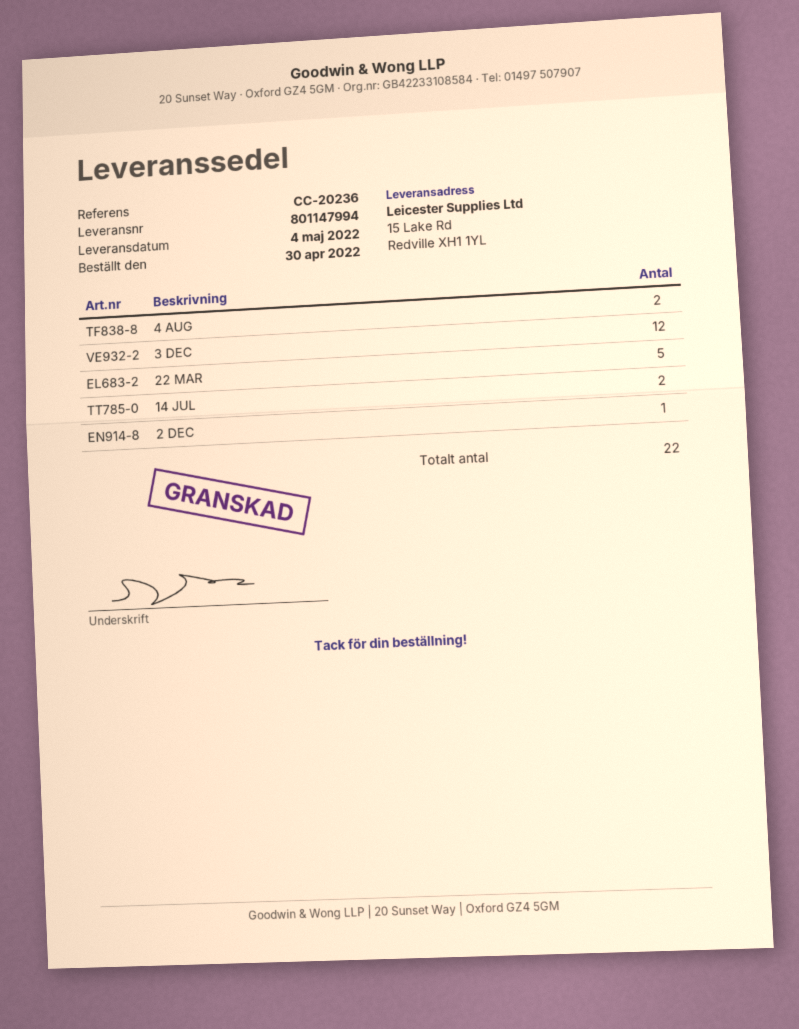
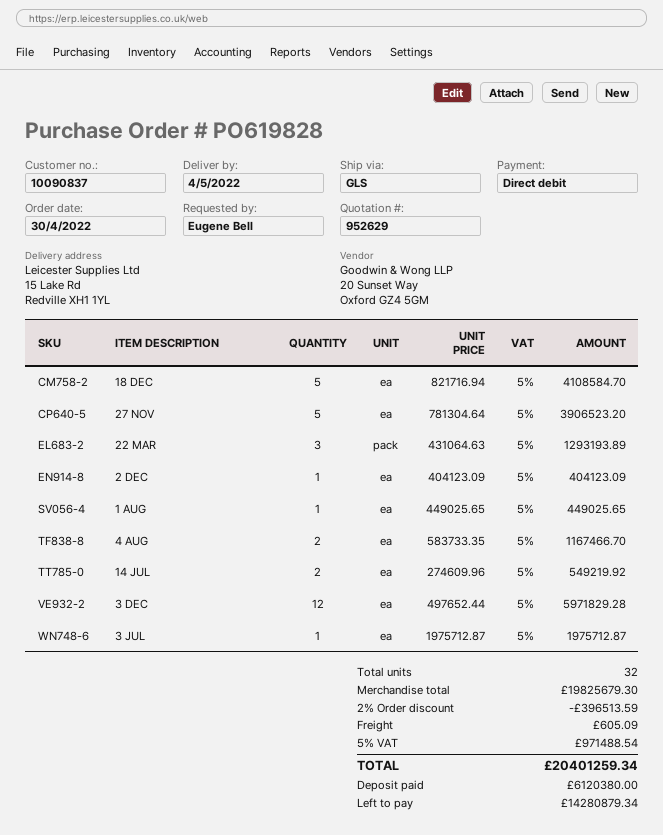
22 MAR: 5 -> 3
18 DEC: none -> 5
27 NOV: none -> 5
1 AUG: none -> 1
3 JUL: none -> 1
total quantity: 22 -> 32

